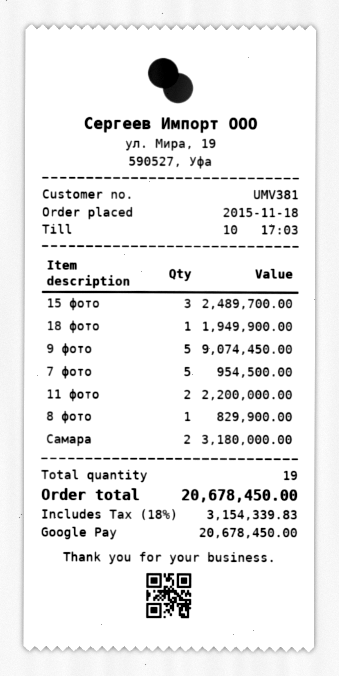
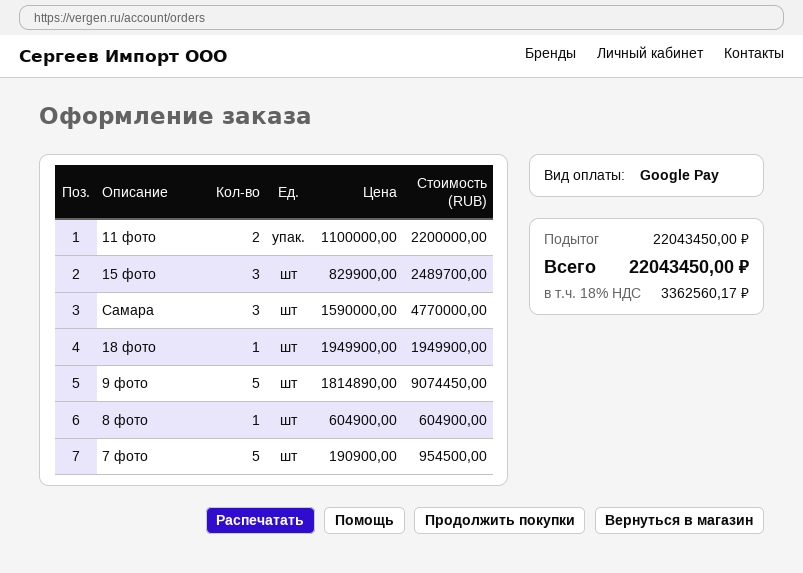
8 фото: 1 for 829900.00 -> 1 for 604900.00
Самара: 2 for 3180000.00 -> 3 for 4770000.00
tax: 18% = 3154339.83 -> 18% = 3362560.17
total: 20678450.00 -> 22043450.00

